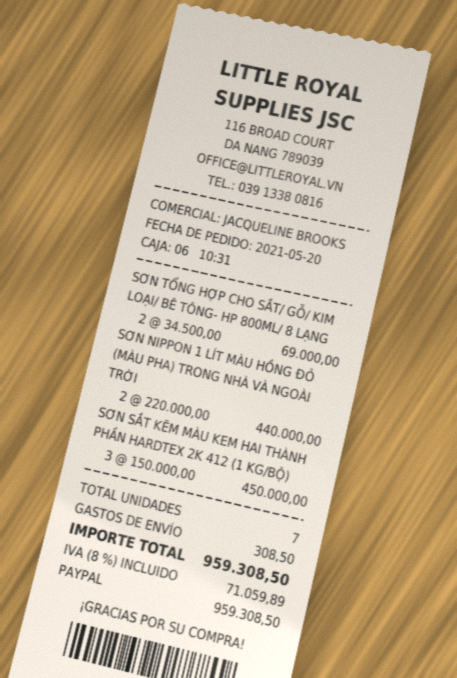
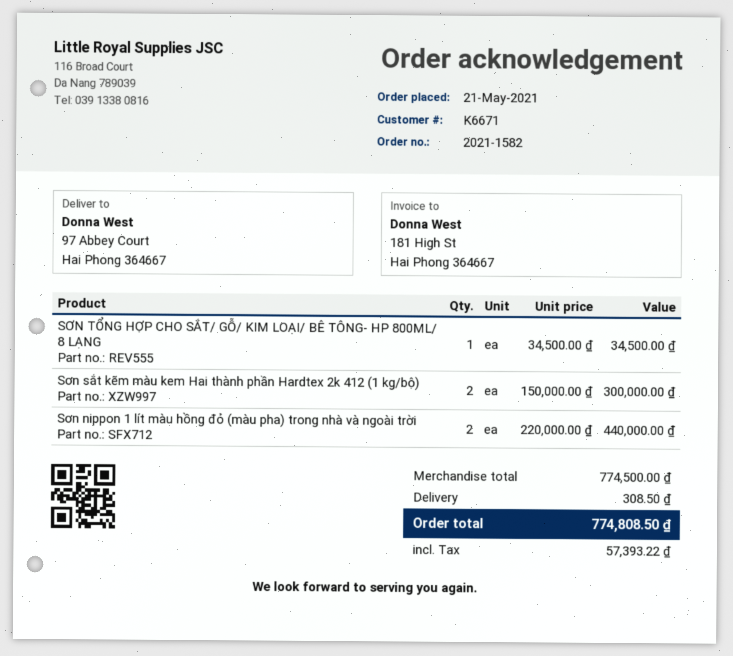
order date: 2021-05-20 -> 2021-05-21
SƠN TỔNG HỢP CHO SẮT/ GỖ/ KIM LOẠI/ BÊ TÔNG- HP 800ML/ 8 LẠNG: 2 x 34500.00 = 69000.00 -> 1 x 34500.00 = 34500.00
SƠN SẮT KẼM MÀU KEM HAI THÀNH PHẦN HARDTEX 2K 412 (1 KG/BỘ): 3 x 150000.00 = 450000.00 -> 2 x 150000.00 = 300000.00
tax: 71059.89 -> 57393.22
total: 959308.50 -> 774808.50

